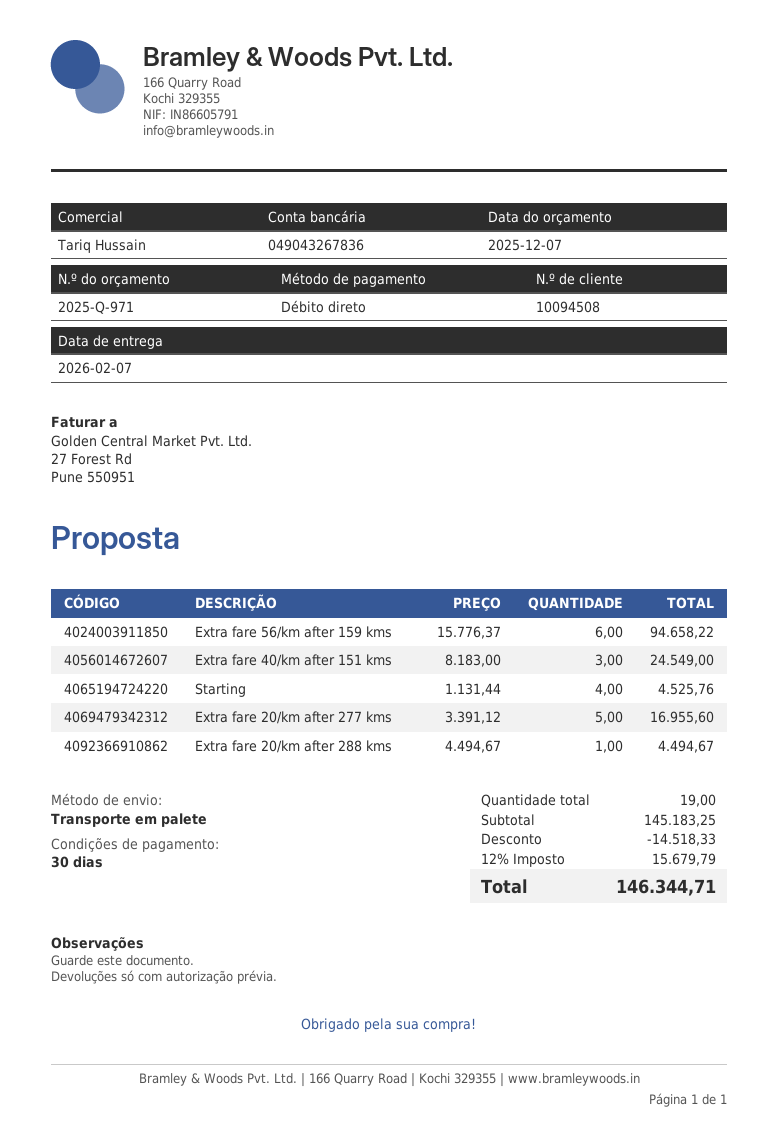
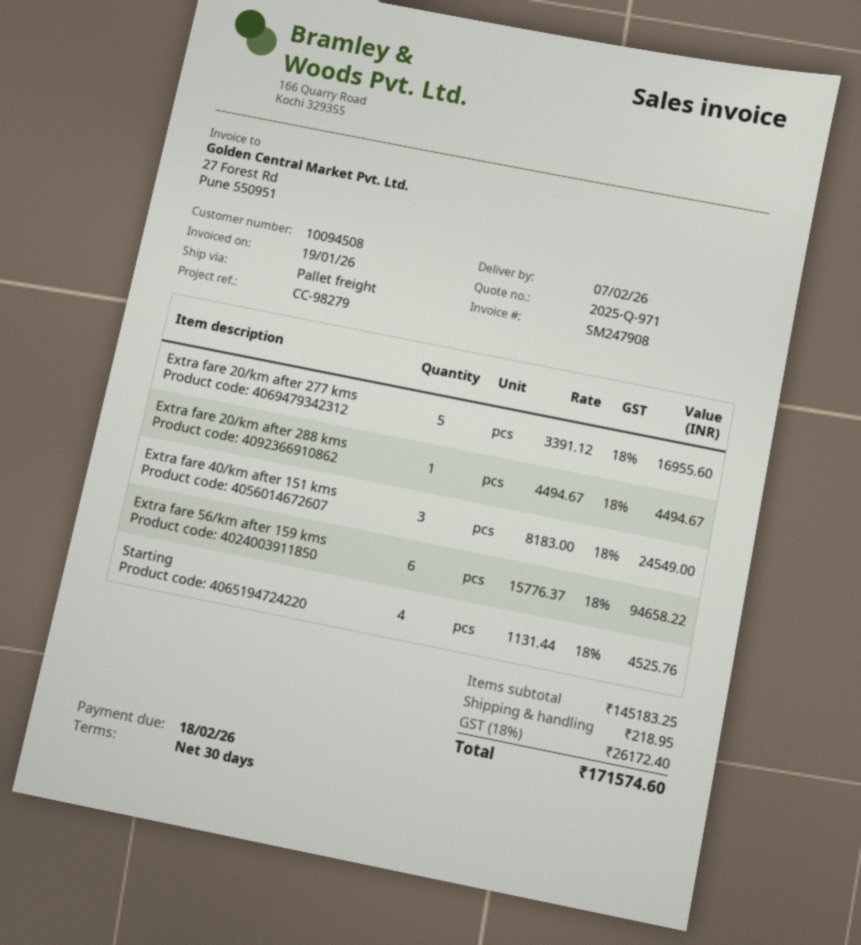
discount: 14518.33 -> none
shipping: none -> 218.95
tax: 12% = 15679.79 -> 18% = 26172.40
total: 146344.71 -> 171574.60

